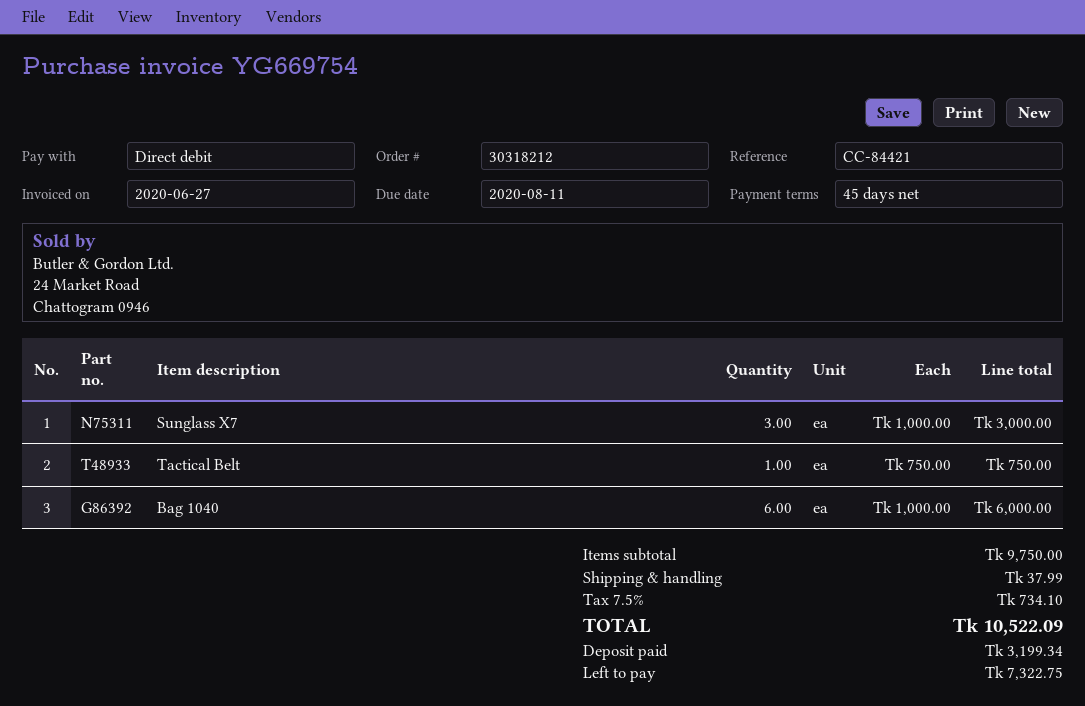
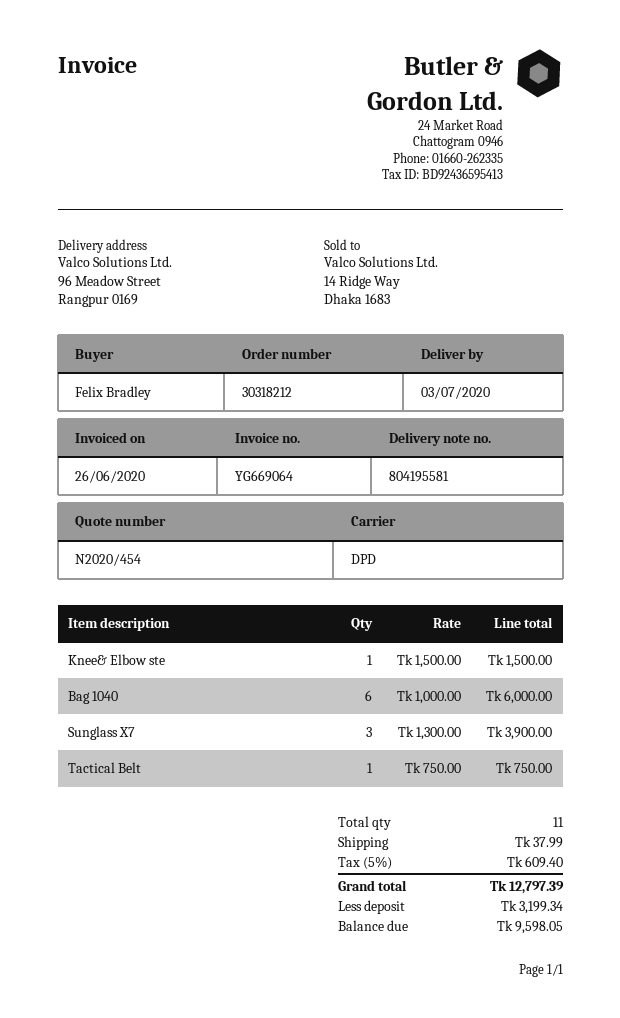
invoice number: YG669754 -> YG669064
invoice date: 2020-06-27 -> 2020-06-26
Sunglass X7: 3 x 1000.00 = 3000.00 -> 3 x 1300.00 = 3900.00
Knee& Elbow ste: none -> 1 x 1500.00 = 1500.00
tax: 7.5% = 734.10 -> 5% = 609.40
total: 10522.09 -> 12797.39
balance: 7322.75 -> 9598.05

